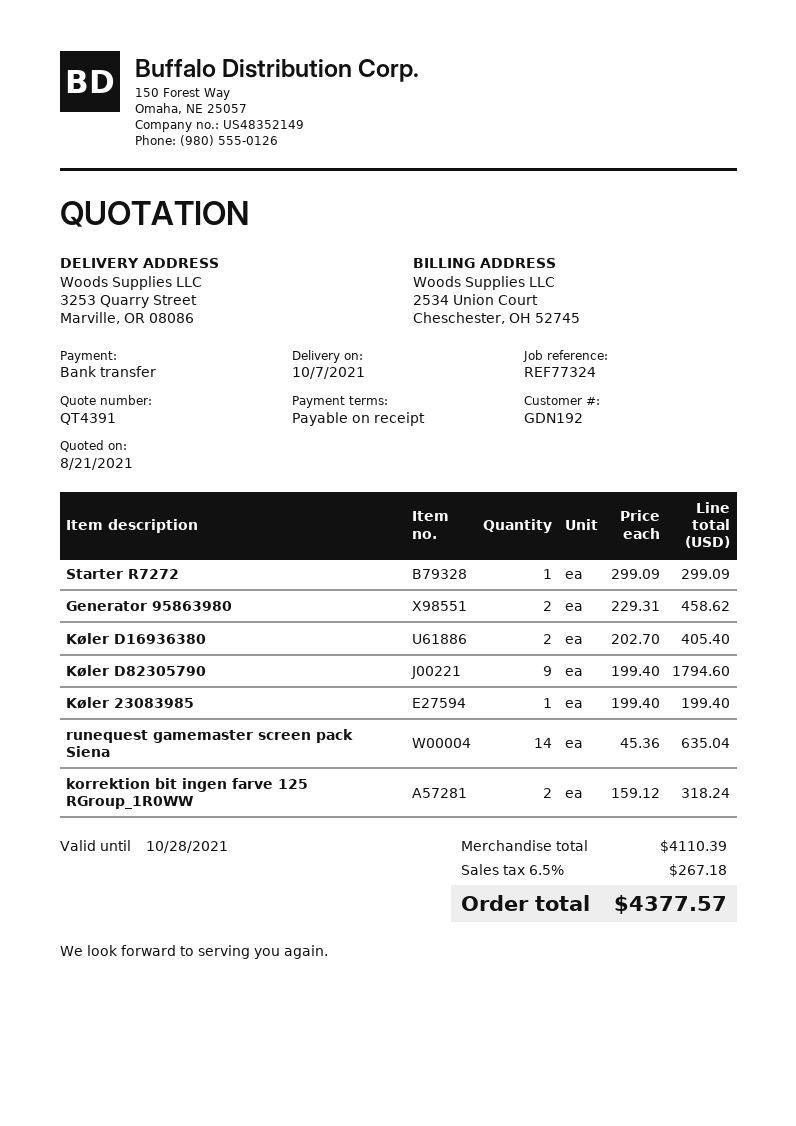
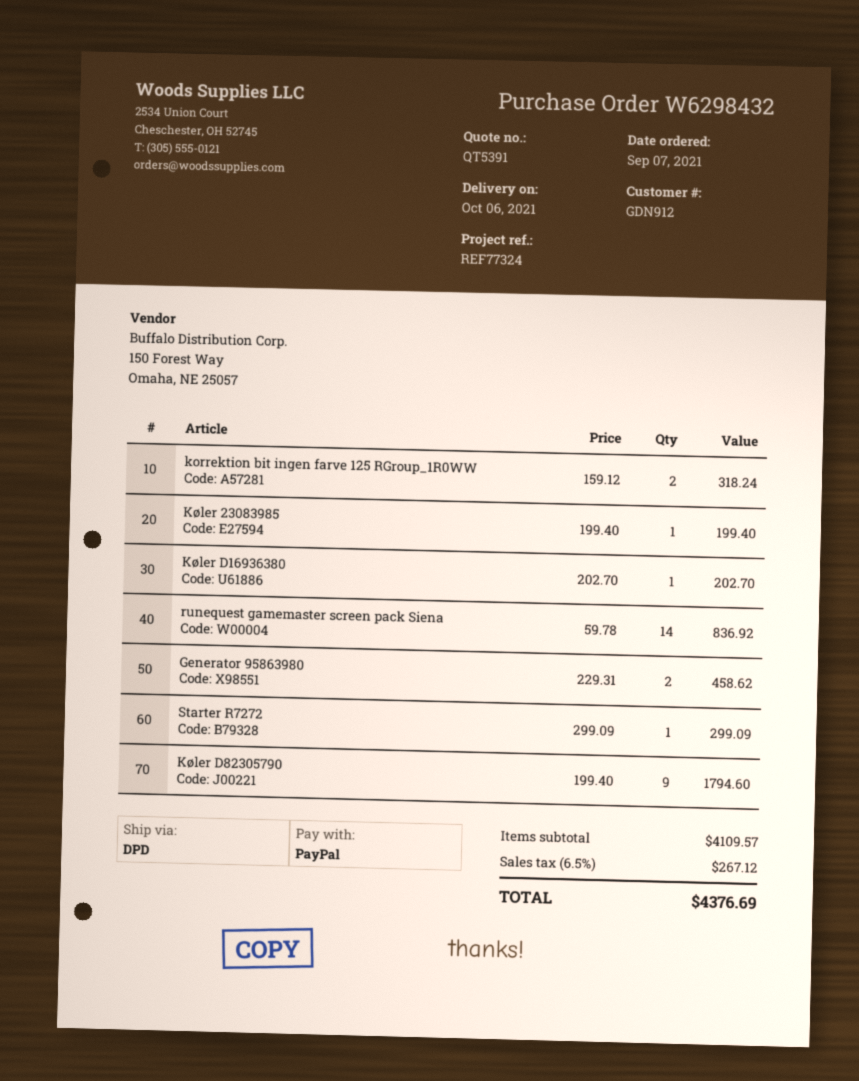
quote number: QT4391 -> QT5391
delivery date: 2021-10-07 -> 2021-10-06
customer number: GDN192 -> GDN912
payment method: bank transfer -> PayPal
Køler D16936380: 2 x 202.70 = 405.40 -> 1 x 202.70 = 202.70
runequest gamemaster screen pack Siena: 14 x 45.36 = 635.04 -> 14 x 59.78 = 836.92
subtotal: 4110.39 -> 4109.57
tax: 6.5% = 267.18 -> 6.5% = 267.12
total: 4377.57 -> 4376.69

